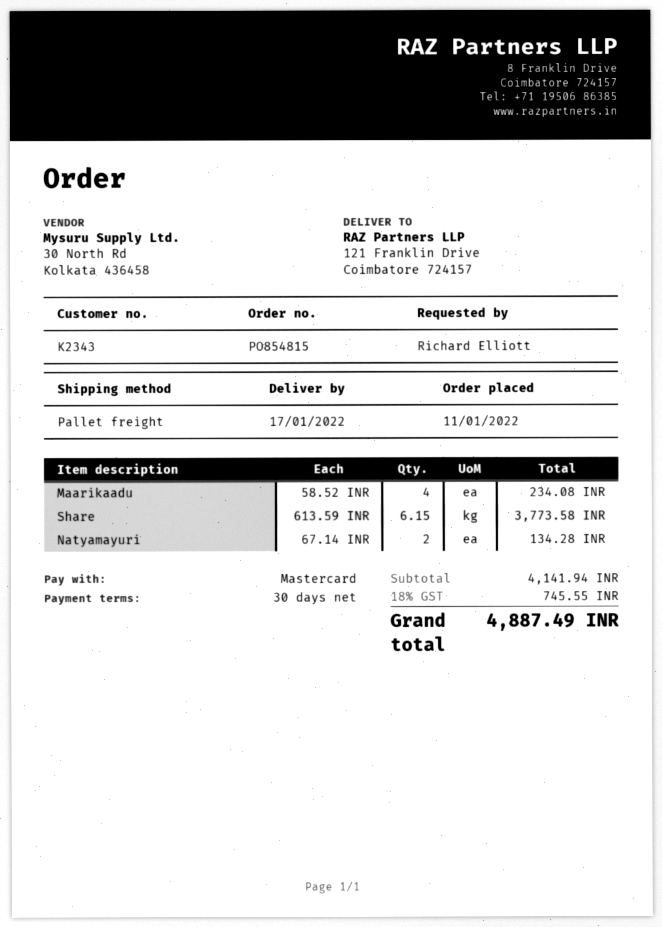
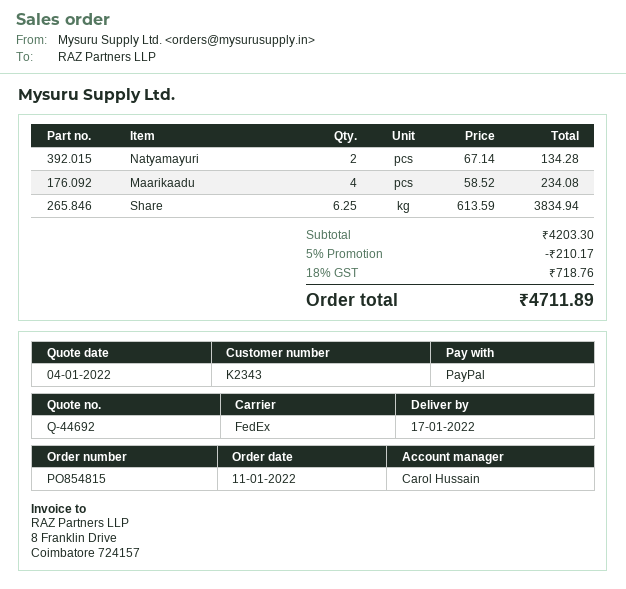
payment method: Mastercard -> PayPal
shipping method: pallet freight -> FedEx
Share: 6.15 x 613.59 = 3773.58 -> 6.25 x 613.59 = 3834.94
subtotal: 4141.94 -> 4203.30
discount: none -> 5% = 210.17
tax: 18% = 745.55 -> 18% = 718.76
total: 4887.49 -> 4711.89

